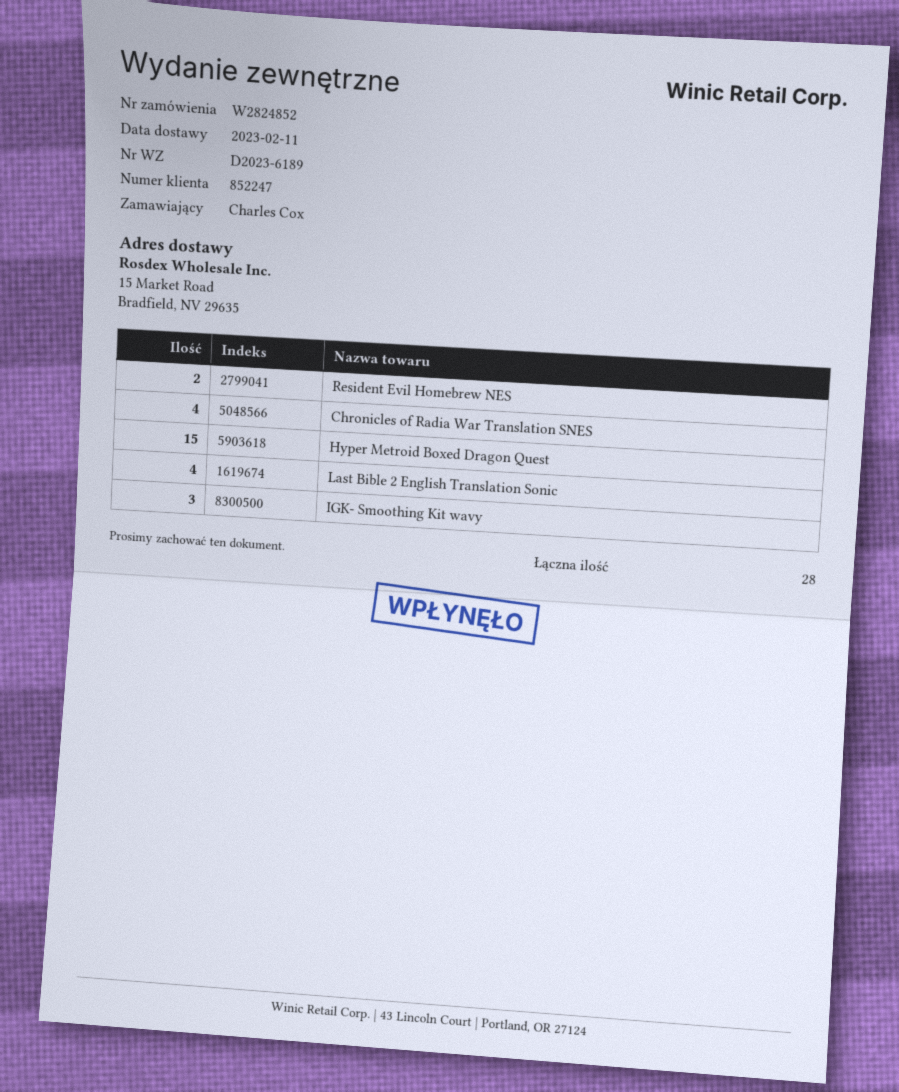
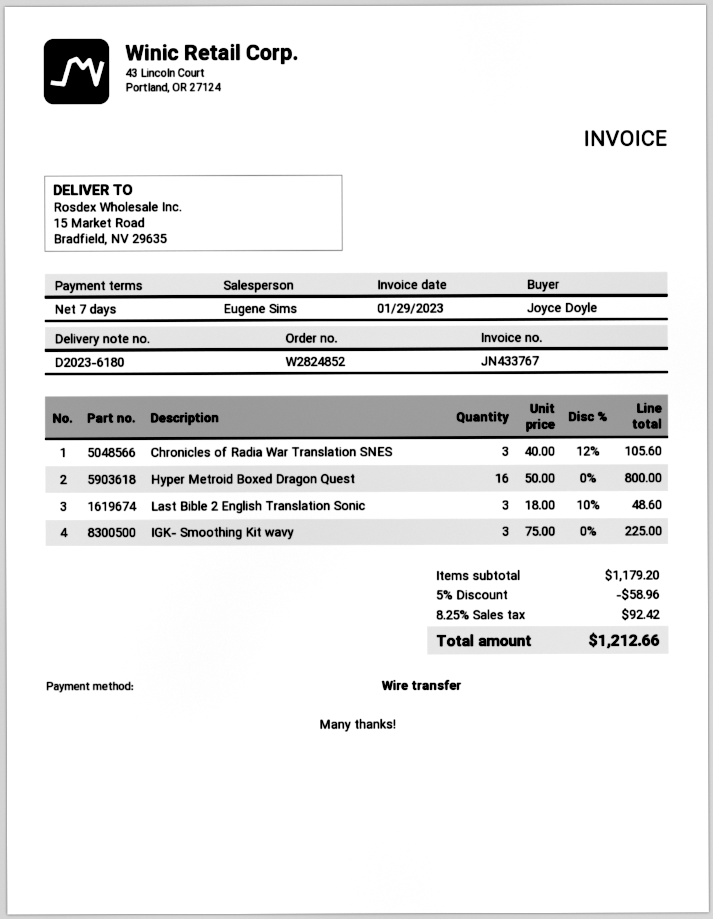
delivery note number: D2023-6189 -> D2023-6180
ordered by: Charles Cox -> Joyce Doyle
Resident Evil Homebrew NES: 2 -> none
Chronicles of Radia War Translation SNES: 4 -> 3
Hyper Metroid Boxed Dragon Quest: 15 -> 16
Last Bible 2 English Translation Sonic: 4 -> 3

